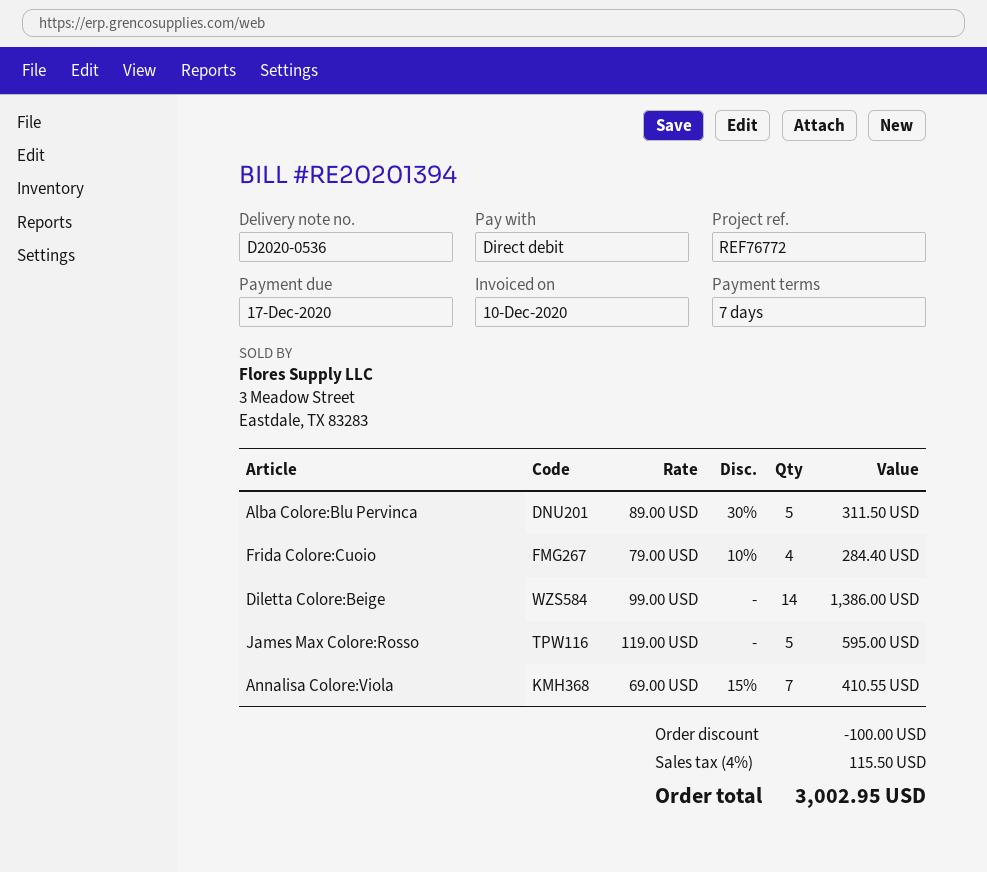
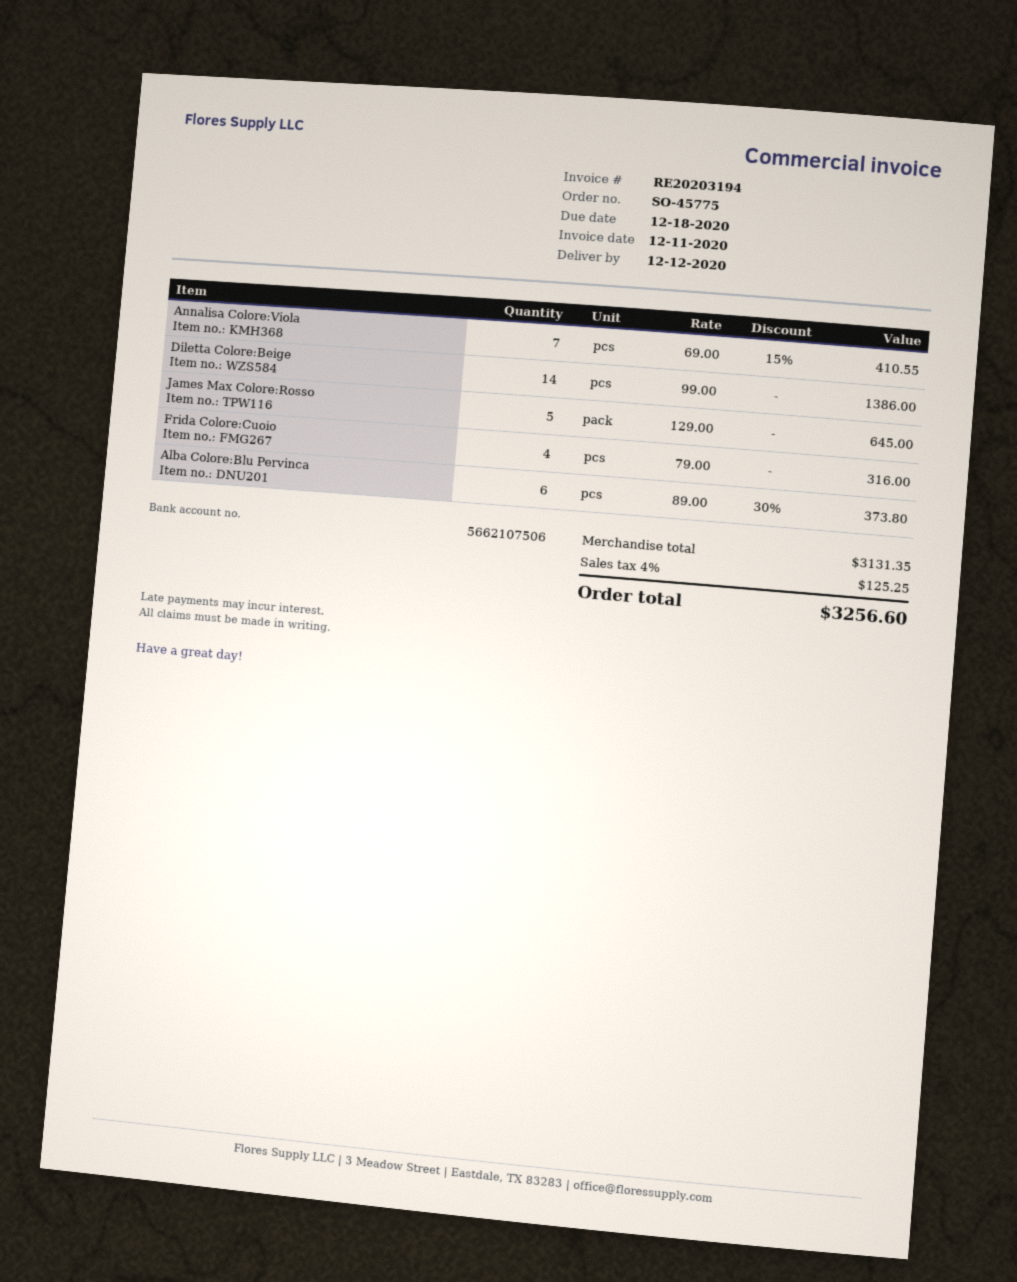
invoice number: RE20201394 -> RE20203194
invoice date: 2020-12-10 -> 2020-12-11
due date: 2020-12-17 -> 2020-12-18
Alba Colore:Blu Pervinca: 5 x 89.00 - 30% = 311.50 -> 6 x 89.00 - 30% = 373.80
Frida Colore:Cuoio: 4 x 79.00 - 10% = 284.40 -> 4 x 79.00 = 316.00
James Max Colore:Rosso: 5 x 119.00 = 595.00 -> 5 x 129.00 = 645.00
discount: 100.00 -> none
tax: 4% = 115.50 -> 4% = 125.25
total: 3002.95 -> 3256.60

